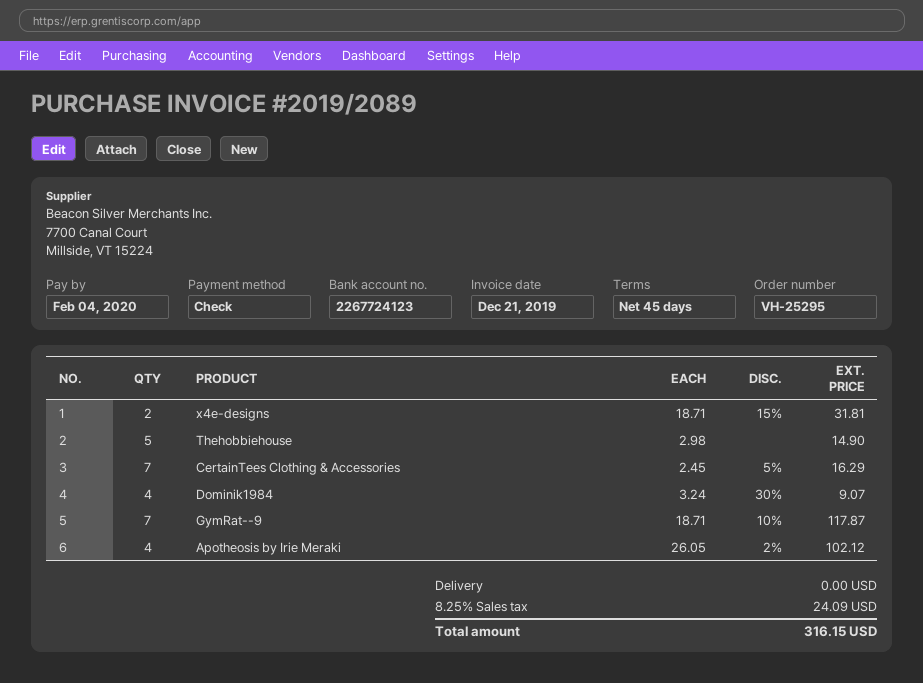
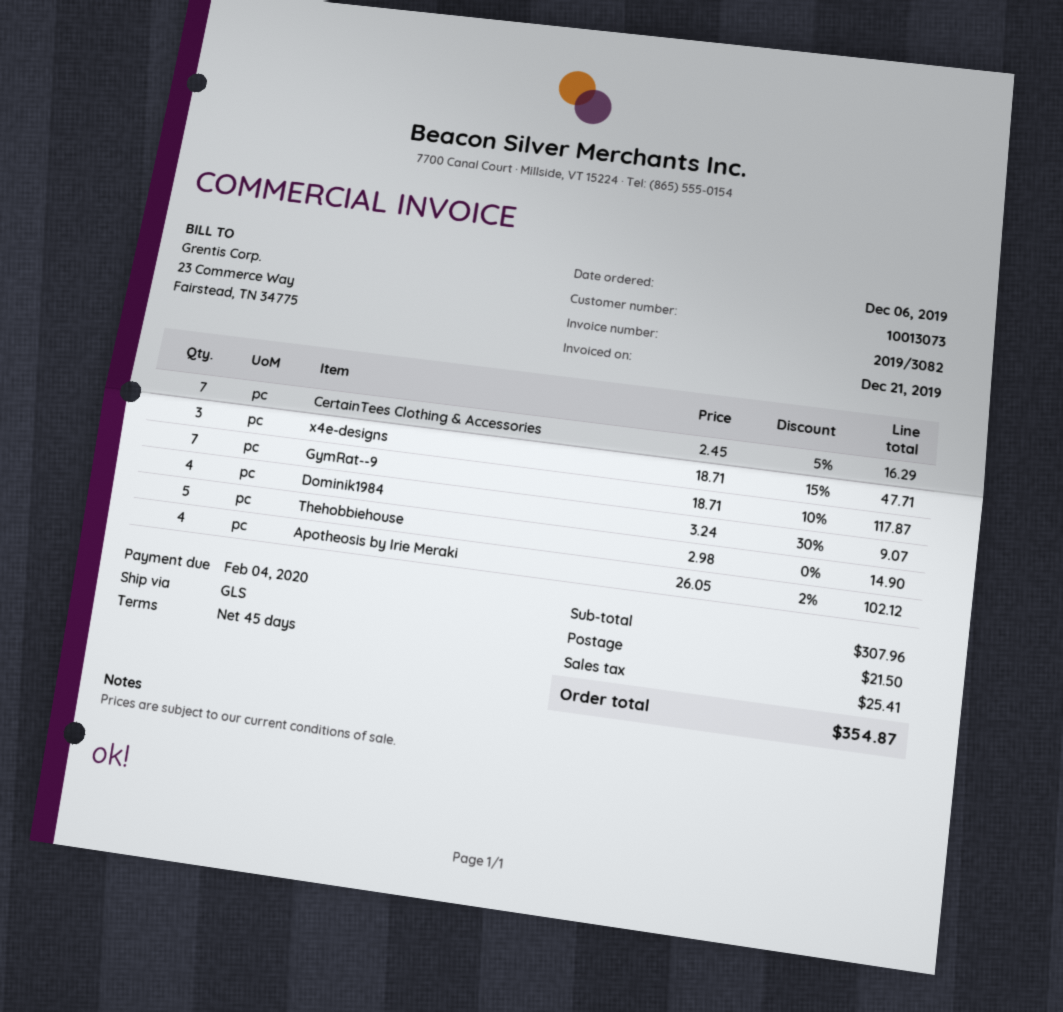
invoice number: 2019/2089 -> 2019/3082
x4e-designs: 2 x 18.71 - 15% = 31.81 -> 3 x 18.71 - 15% = 47.71
shipping: 0.00 -> 21.50
tax: 24.09 -> 25.41
total: 316.15 -> 354.87

